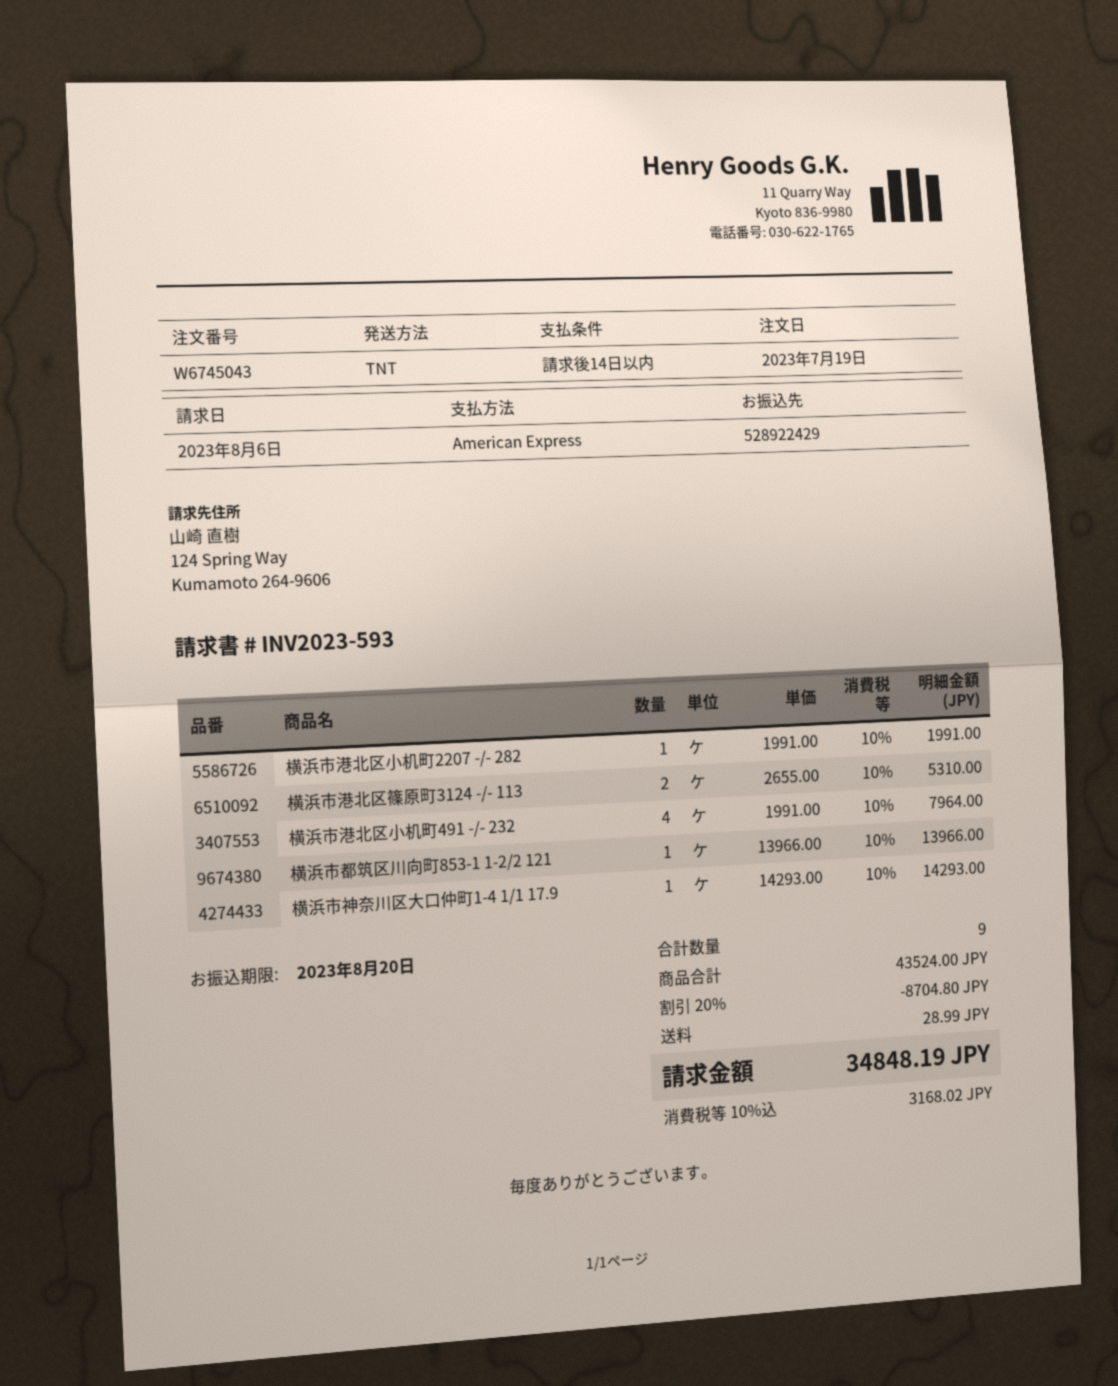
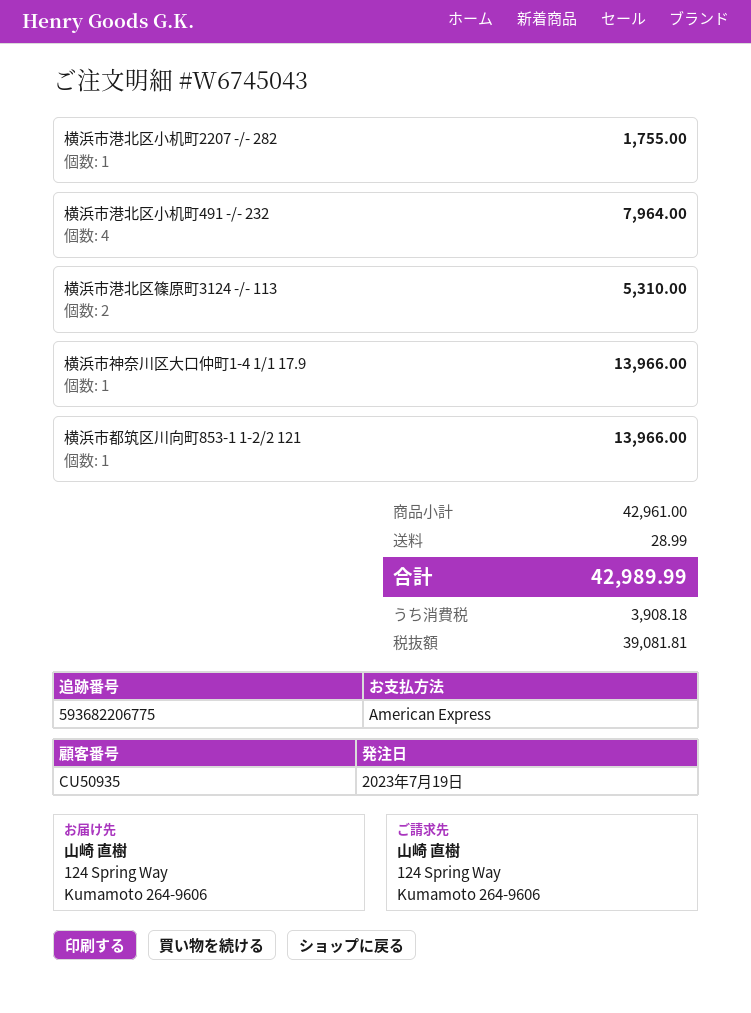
横浜市港北区小机町2207 -/- 282: 1 for 1991.00 -> 1 for 1755.00
横浜市神奈川区大口仲町1-4 1/1 17.9: 1 for 14293.00 -> 1 for 13966.00
subtotal: 43524.00 -> 42961.00
discount: 20% = 8704.80 -> none
tax: 3168.02 -> 3908.18
total: 34848.19 -> 42989.99

